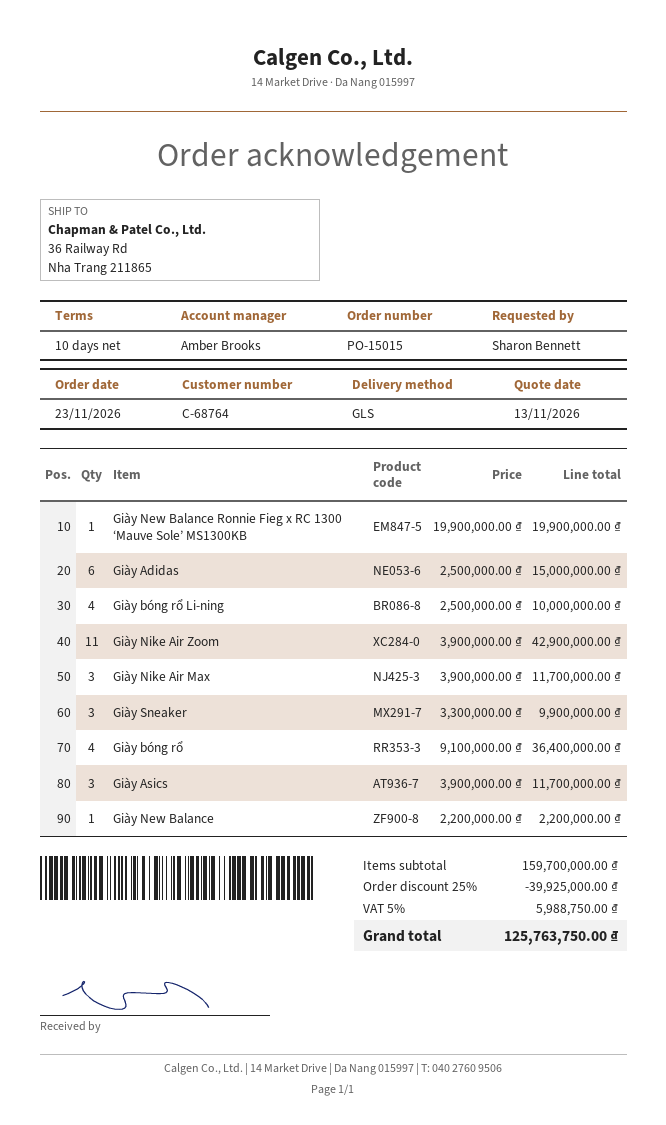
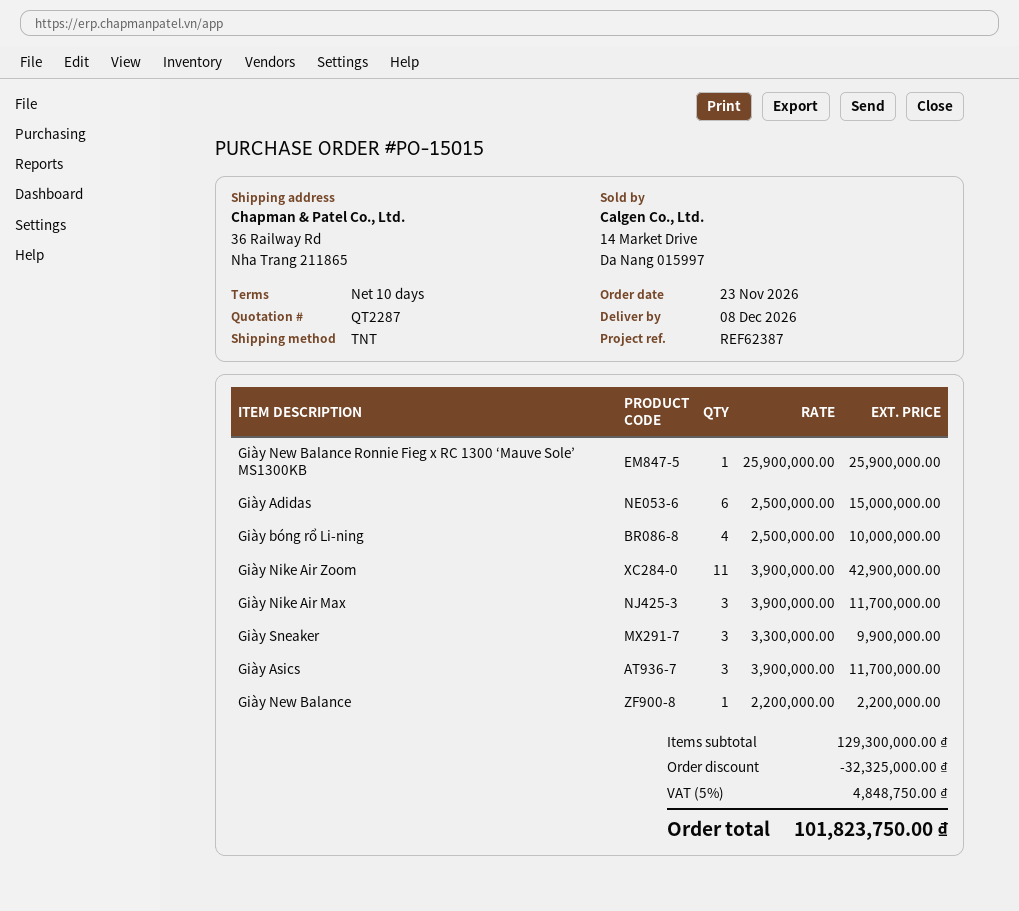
shipping method: GLS -> TNT
Giày New Balance Ronnie Fieg x RC 1300 ‘Mauve Sole’ MS1300KB: 1 x 19900000.00 = 19900000.00 -> 1 x 25900000.00 = 25900000.00
Giày bóng rổ: 4 x 9100000.00 = 36400000.00 -> none
subtotal: 159700000.00 -> 129300000.00
discount: 39925000.00 -> 32325000.00
tax: 5% = 5988750.00 -> 5% = 4848750.00
total: 125763750.00 -> 101823750.00

